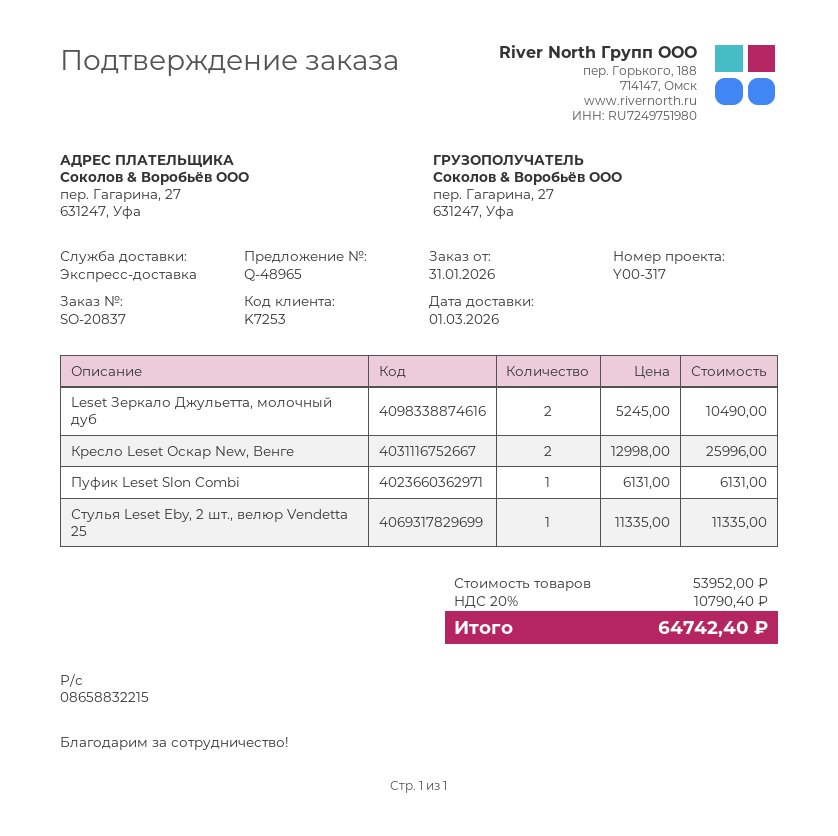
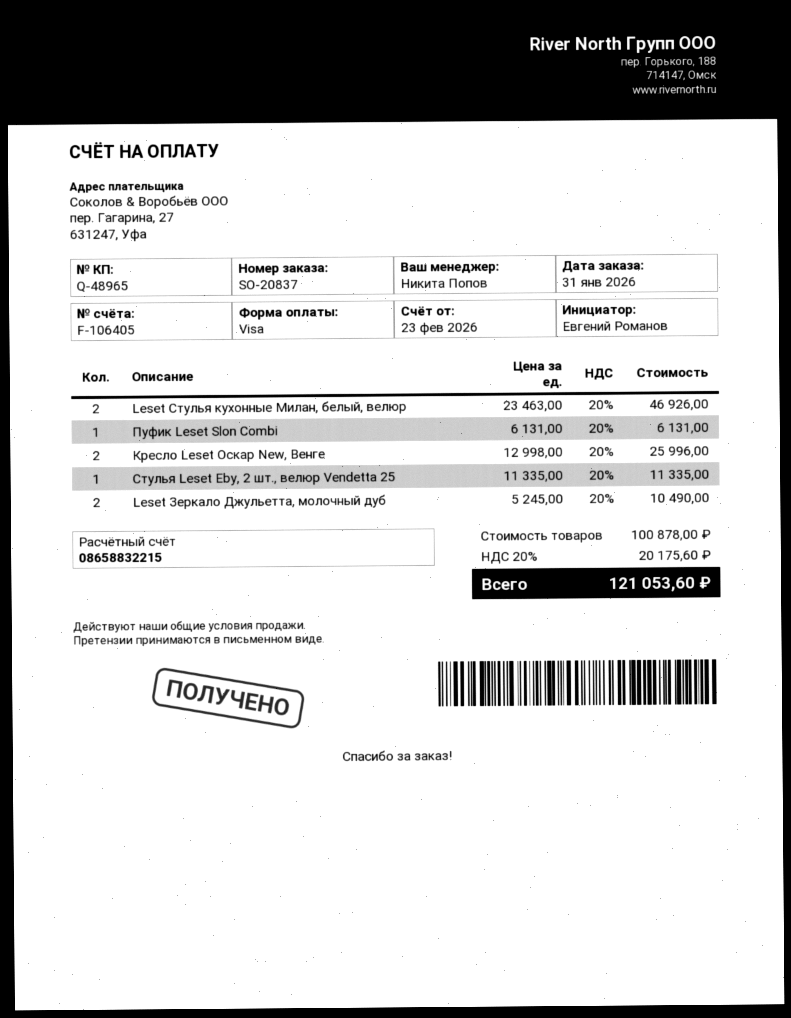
Leset Стулья кухонные Милан, белый, велюр: none -> 2 x 23463.00 = 46926.00
subtotal: 53952.00 -> 100878.00
tax: 20% = 10790.40 -> 20% = 20175.60
total: 64742.40 -> 121053.60

